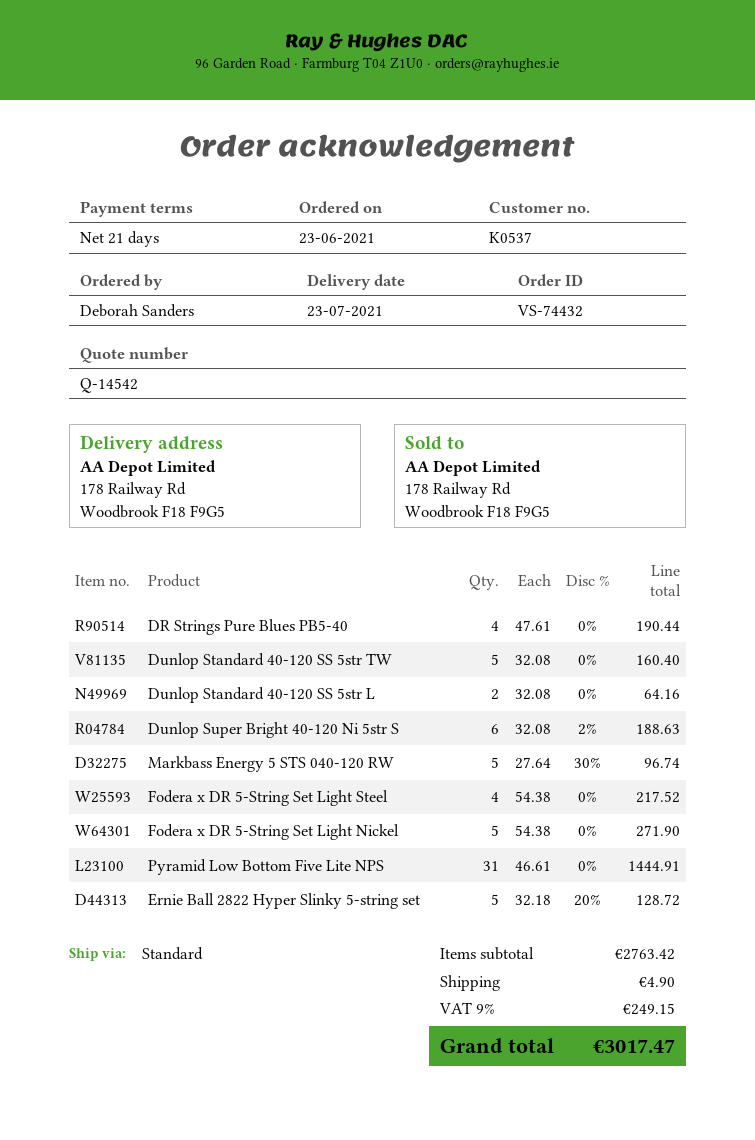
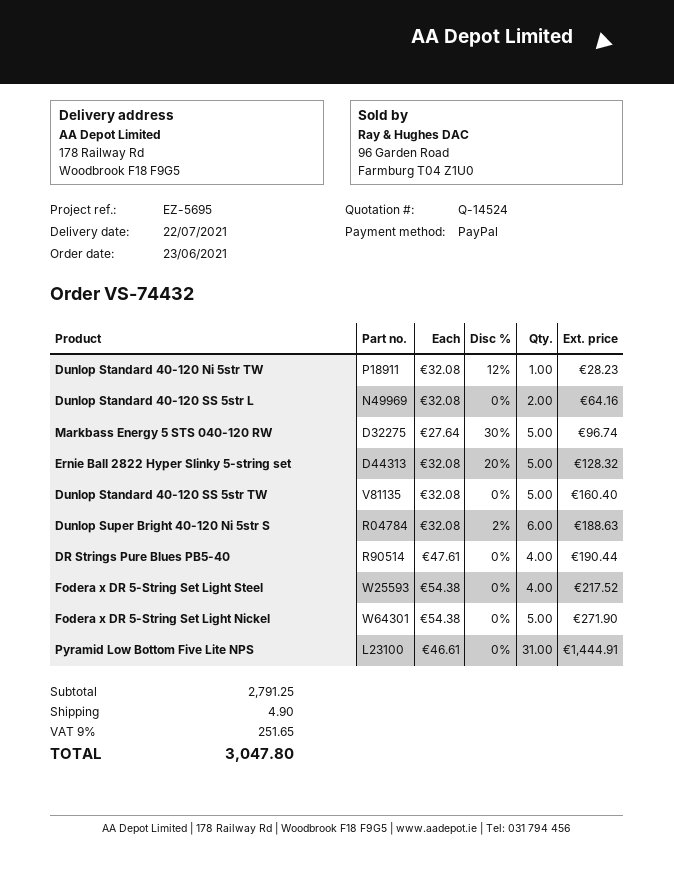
quote number: Q-14542 -> Q-14524
delivery date: 2021-07-23 -> 2021-07-22
Ernie Ball 2822 Hyper Slinky 5-string set: 5 x 32.18 - 20% = 128.72 -> 5 x 32.08 - 20% = 128.32
Dunlop Standard 40-120 Ni 5str TW: none -> 1 x 32.08 - 12% = 28.23
subtotal: 2763.42 -> 2791.25
tax: 9% = 249.15 -> 9% = 251.65
total: 3017.47 -> 3047.80

